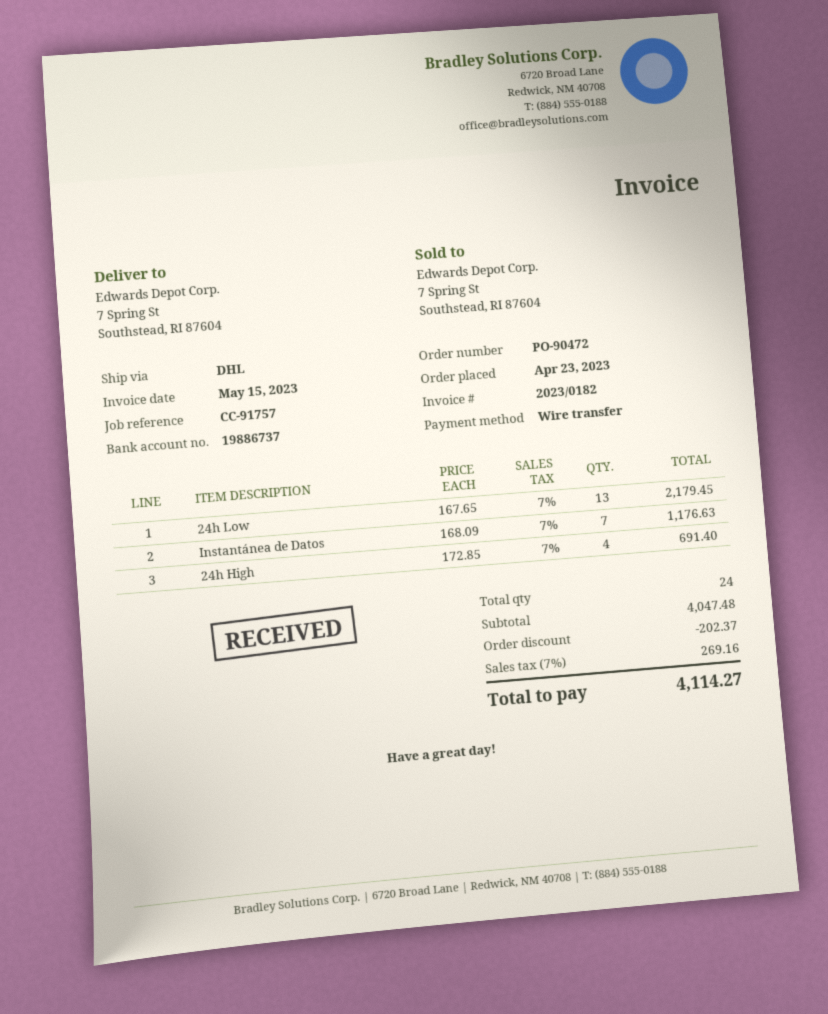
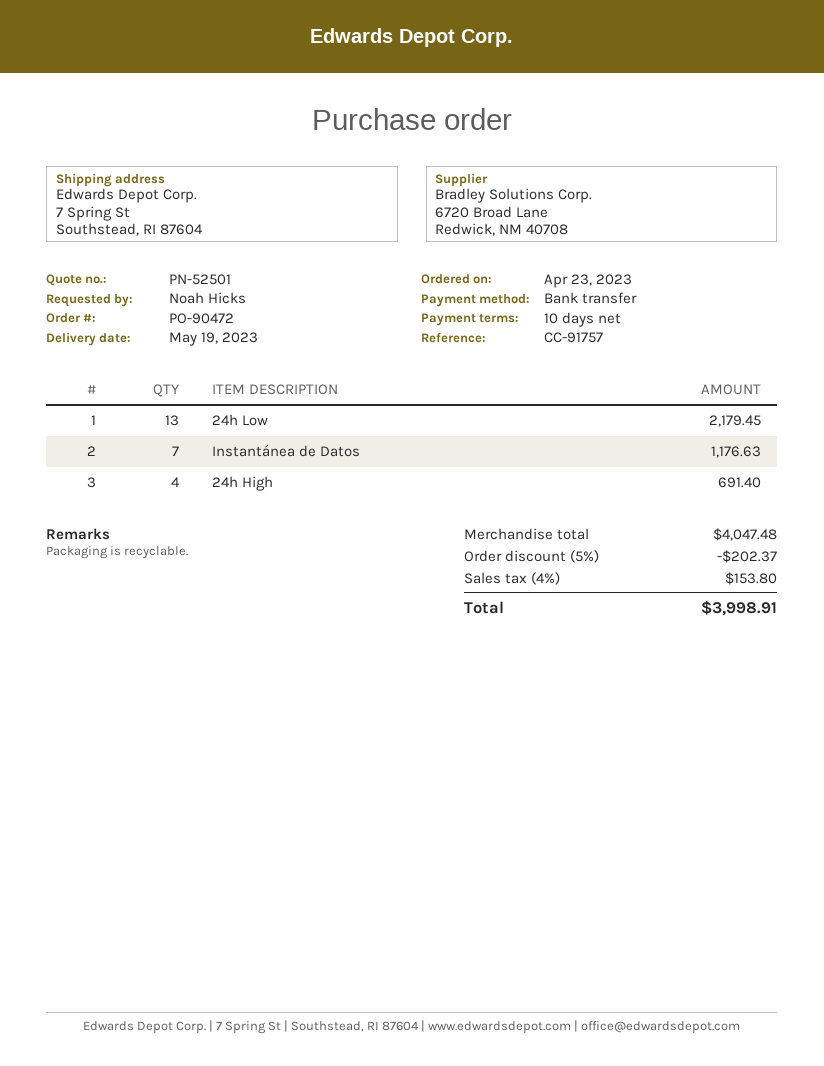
tax: 7% = 269.16 -> 4% = 153.80
total: 4114.27 -> 3998.91

